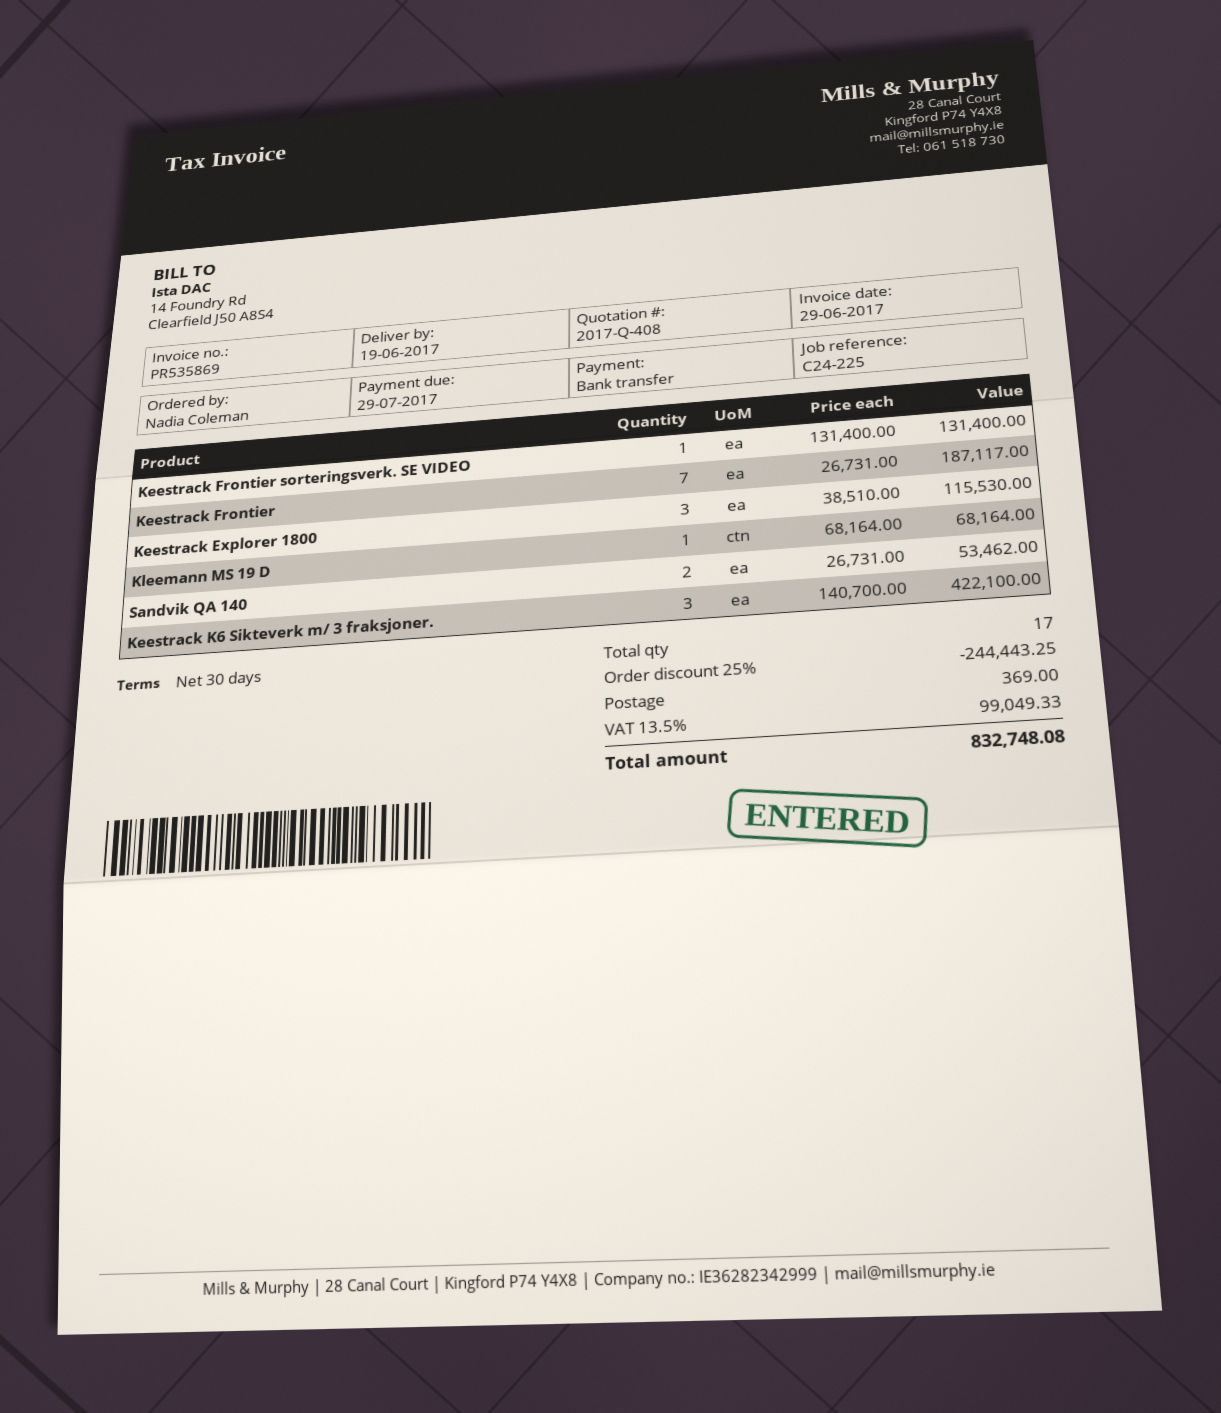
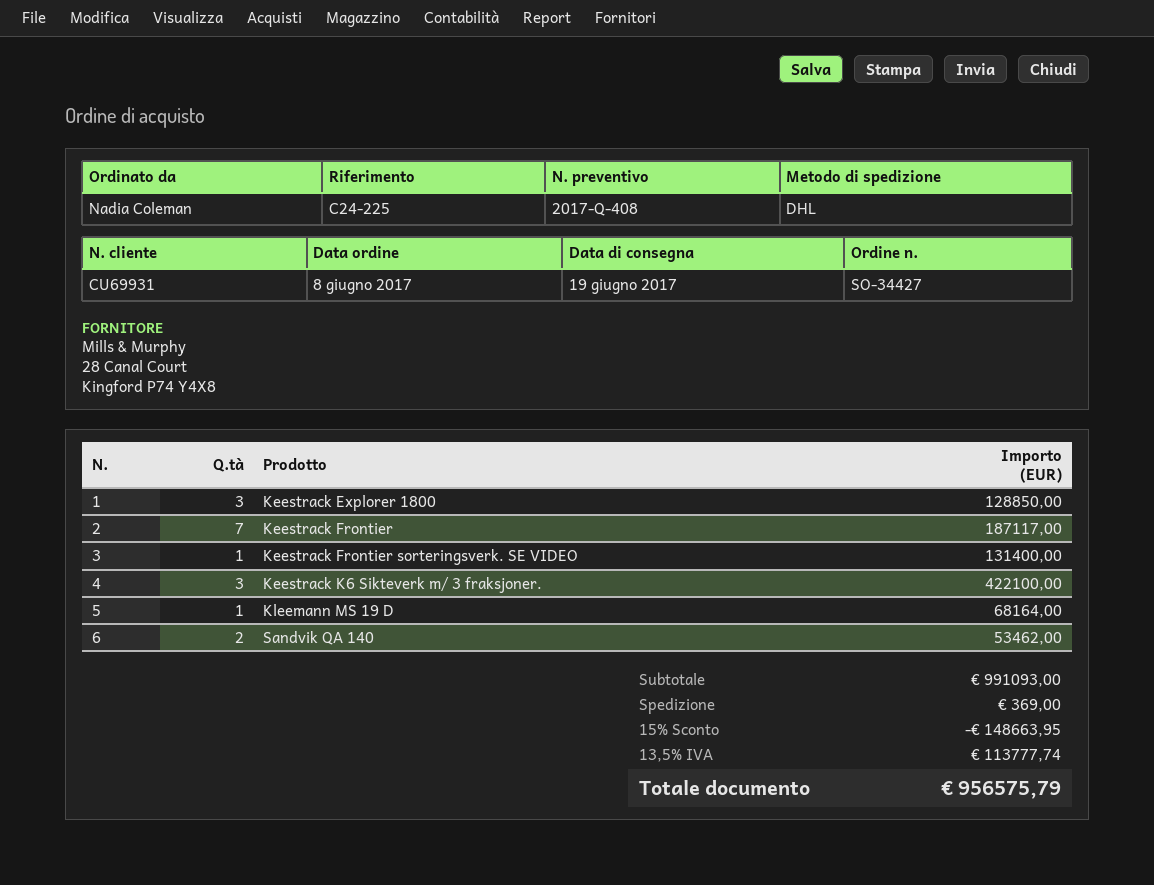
Keestrack Explorer 1800: 3 for 115530.00 -> 3 for 128850.00
discount: 25% = 244443.25 -> 15% = 148663.95
tax: 13.5% = 99049.33 -> 13.5% = 113777.74
total: 832748.08 -> 956575.79

